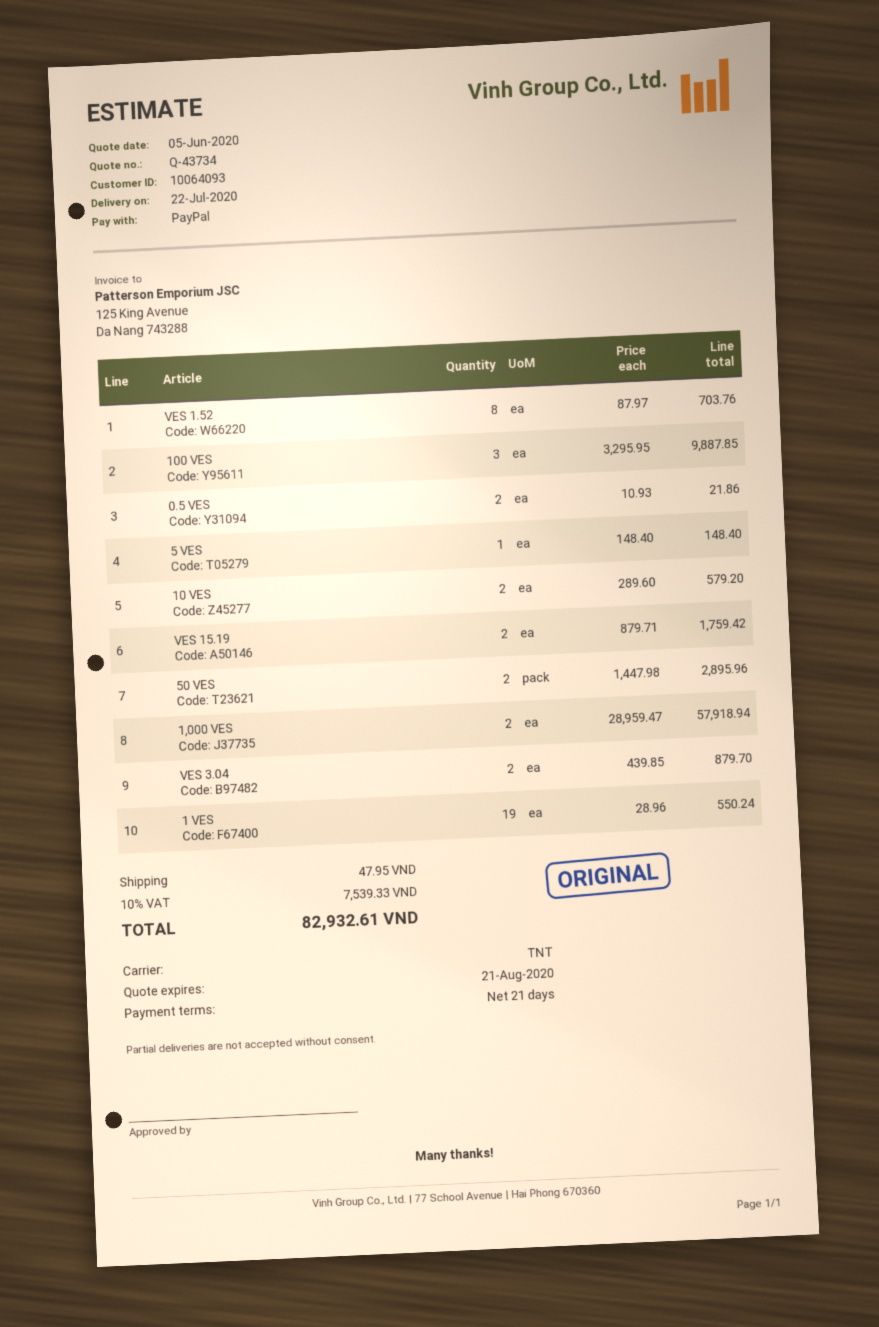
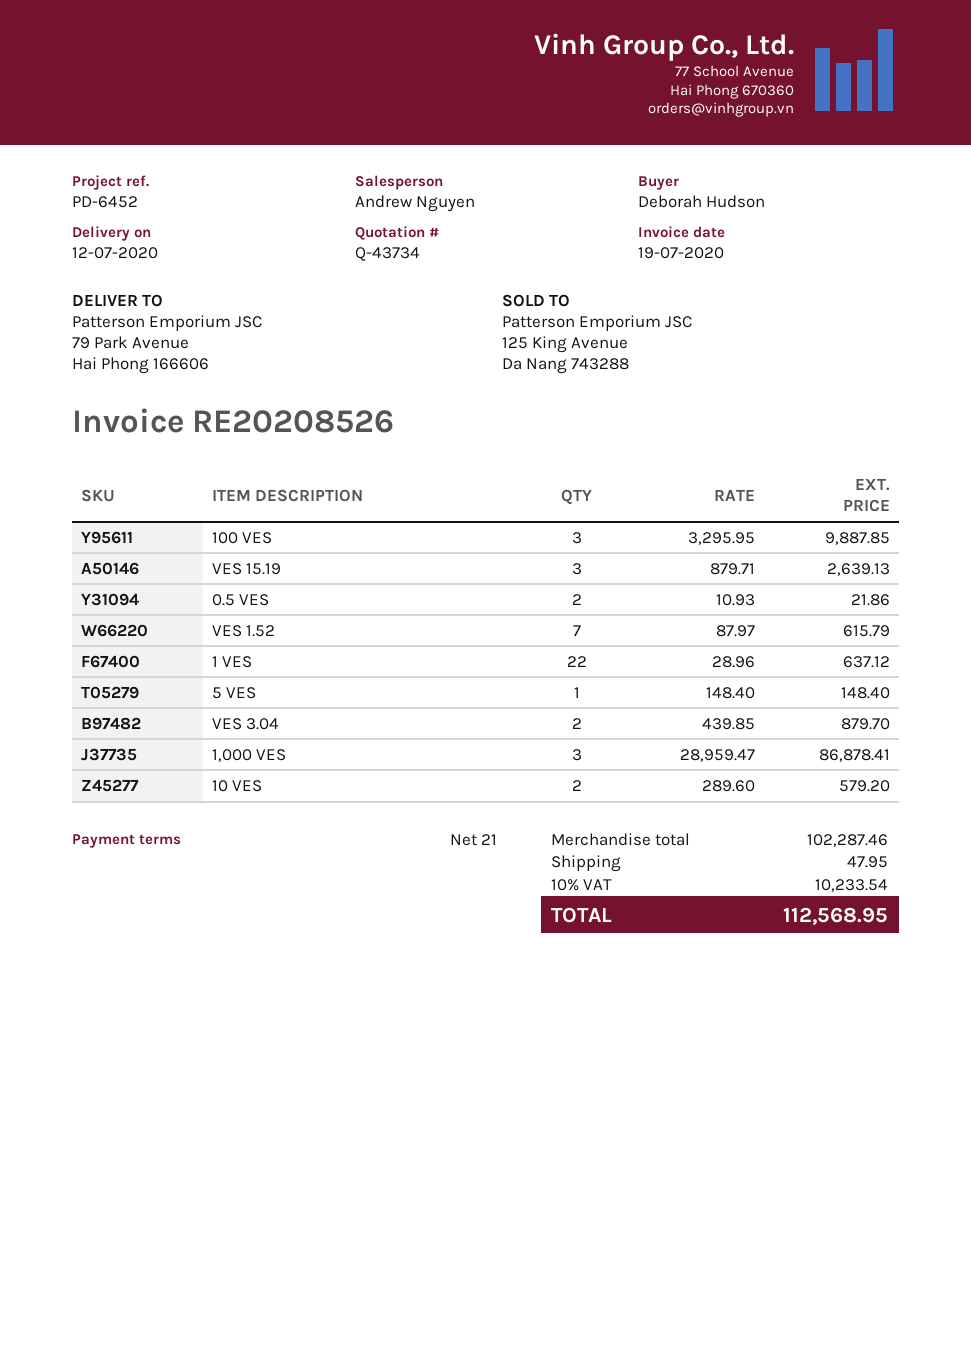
delivery date: 2020-07-22 -> 2020-07-12
VES 1.52: 8 x 87.97 = 703.76 -> 7 x 87.97 = 615.79
VES 15.19: 2 x 879.71 = 1759.42 -> 3 x 879.71 = 2639.13
50 VES: 2 x 1447.98 = 2895.96 -> none
1,000 VES: 2 x 28959.47 = 57918.94 -> 3 x 28959.47 = 86878.41
1 VES: 19 x 28.96 = 550.24 -> 22 x 28.96 = 637.12
tax: 10% = 7539.33 -> 10% = 10233.54
total: 82932.61 -> 112568.95

